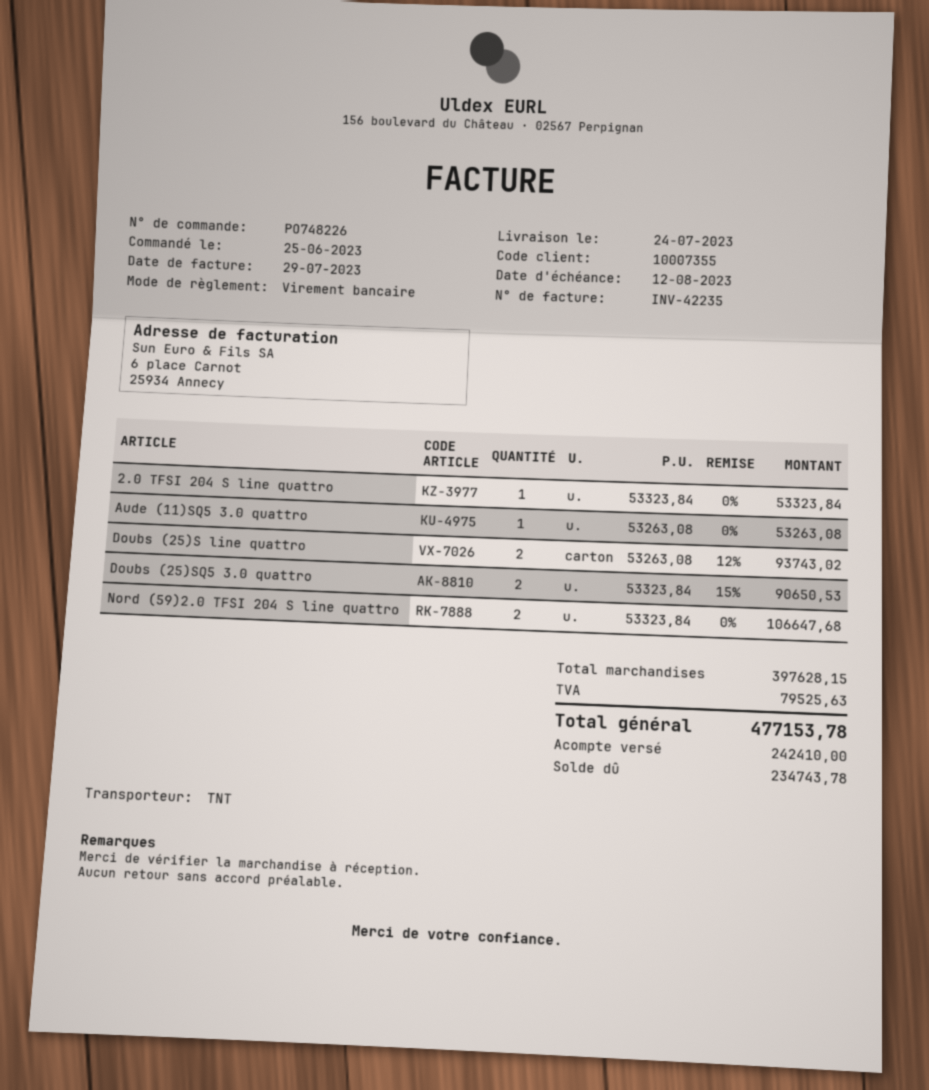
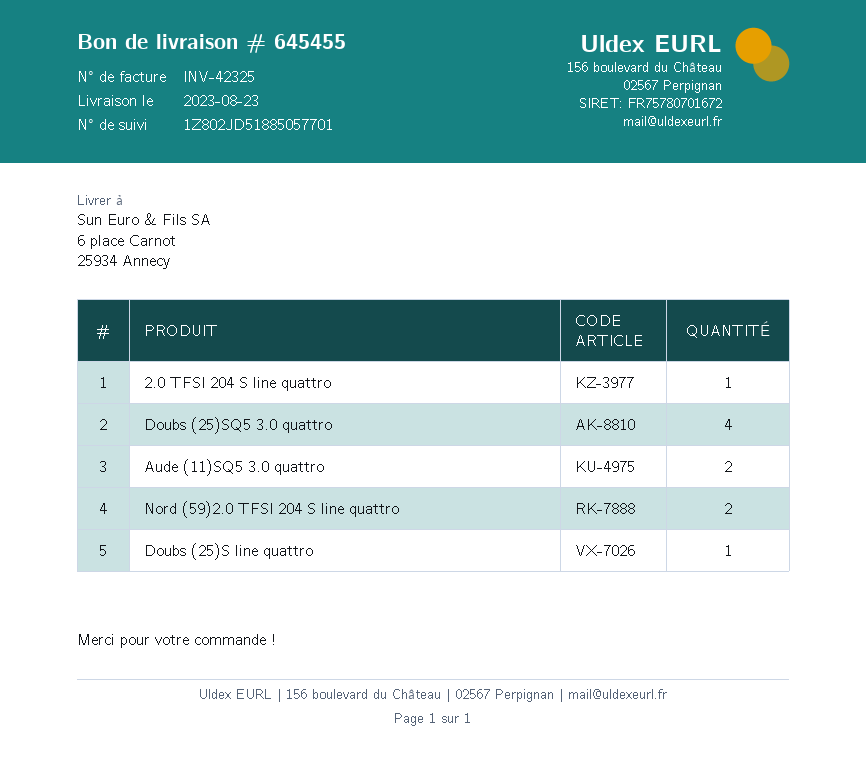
delivery date: 2023-07-24 -> 2023-08-23
invoice number: INV-42235 -> INV-42325
Aude (11)SQ5 3.0 quattro: 1 -> 2
Doubs (25)S line quattro: 2 -> 1
Doubs (25)SQ5 3.0 quattro: 2 -> 4

